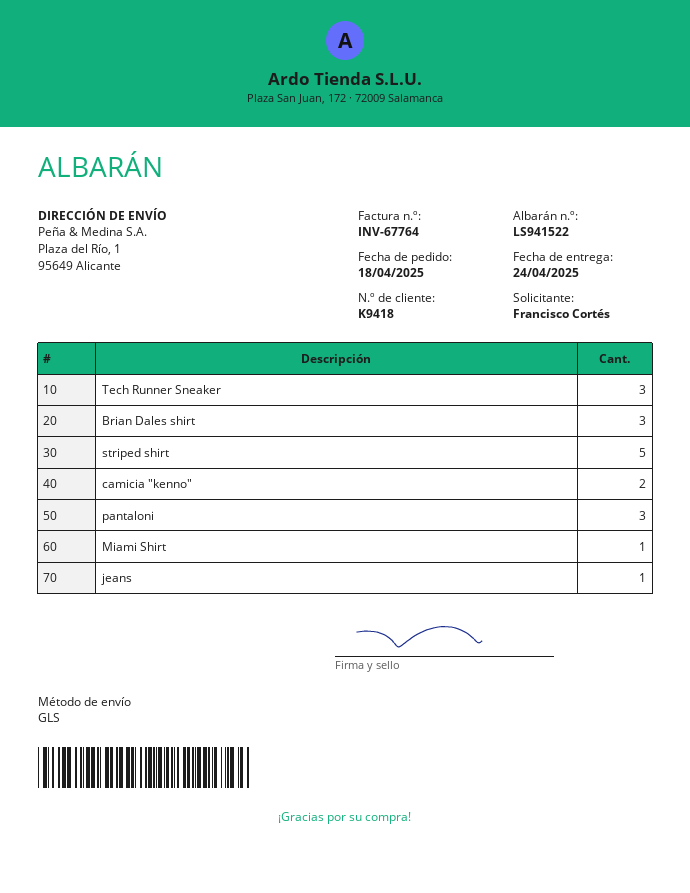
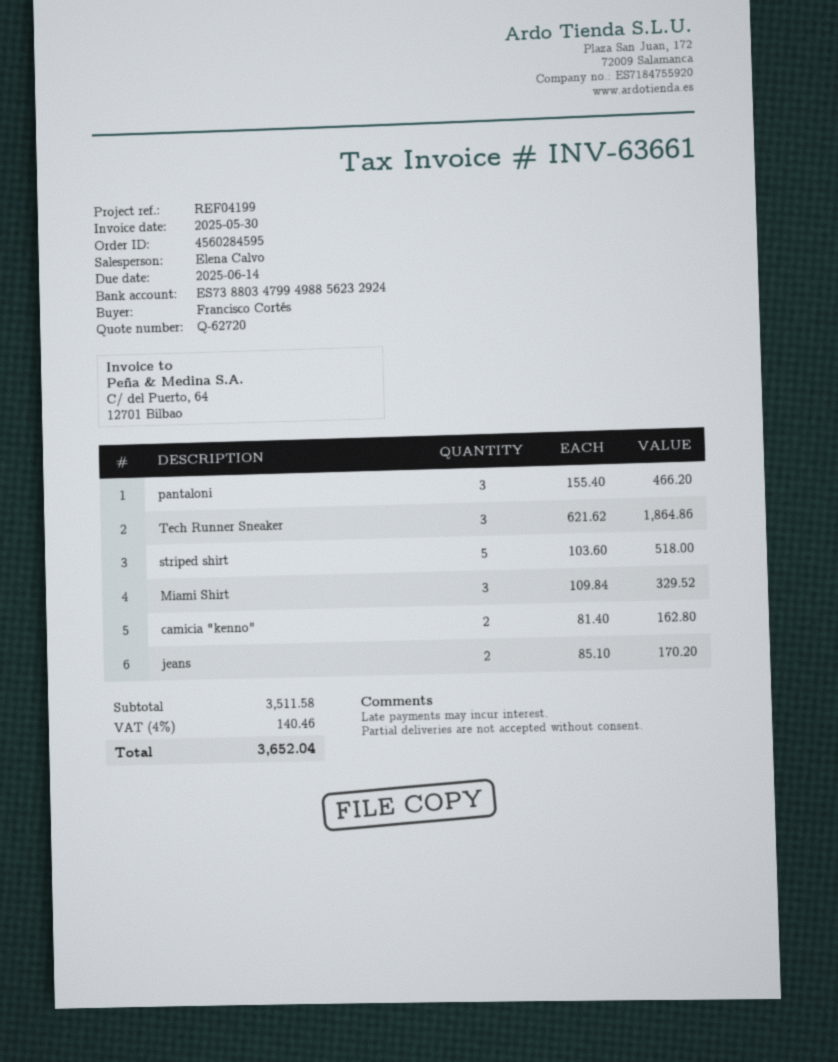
invoice number: INV-67764 -> INV-63661
Brian Dales shirt: 3 -> none
Miami Shirt: 1 -> 3
jeans: 1 -> 2

